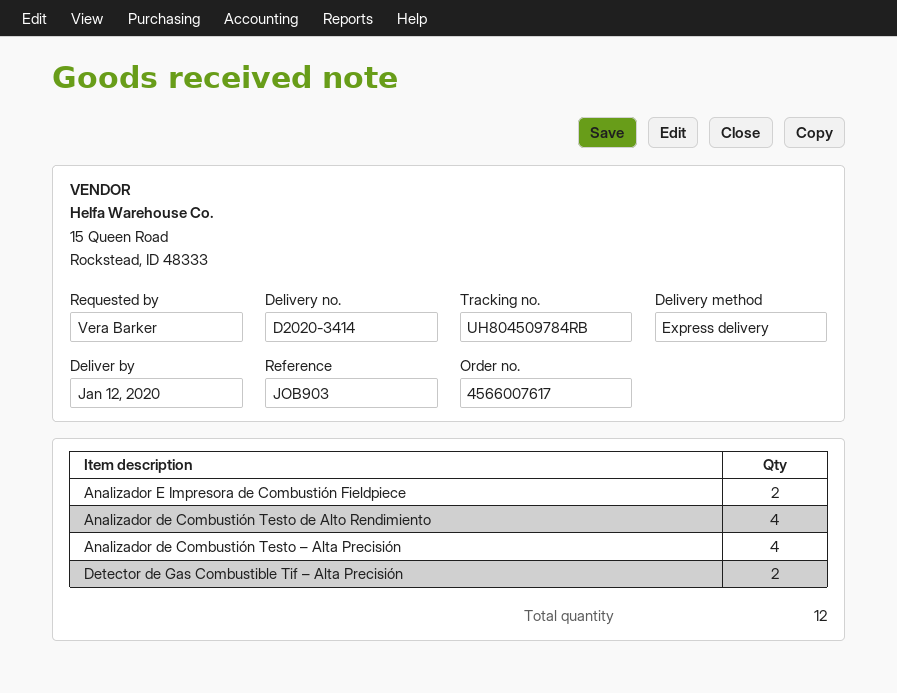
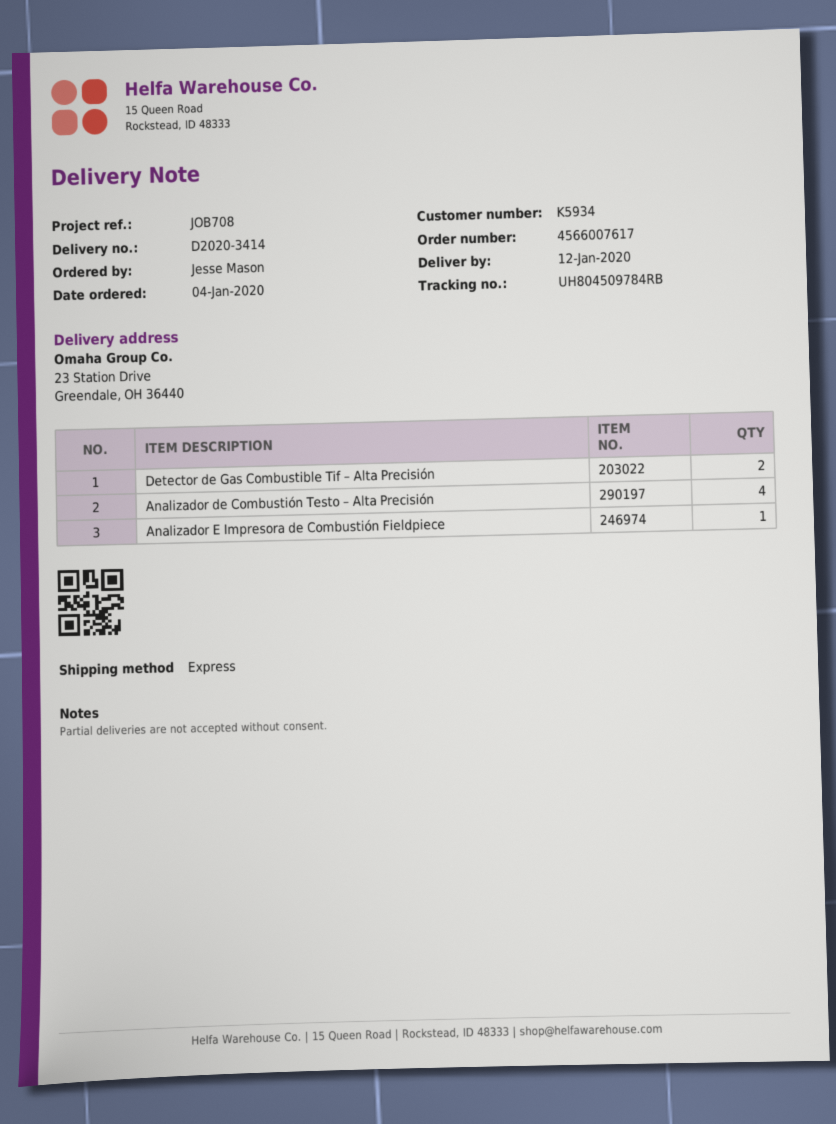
reference: JOB903 -> JOB708
ordered by: Vera Barker -> Jesse Mason
Analizador E Impresora de Combustión Fieldpiece: 2 -> 1
Analizador de Combustión Testo de Alto Rendimiento: 4 -> none

